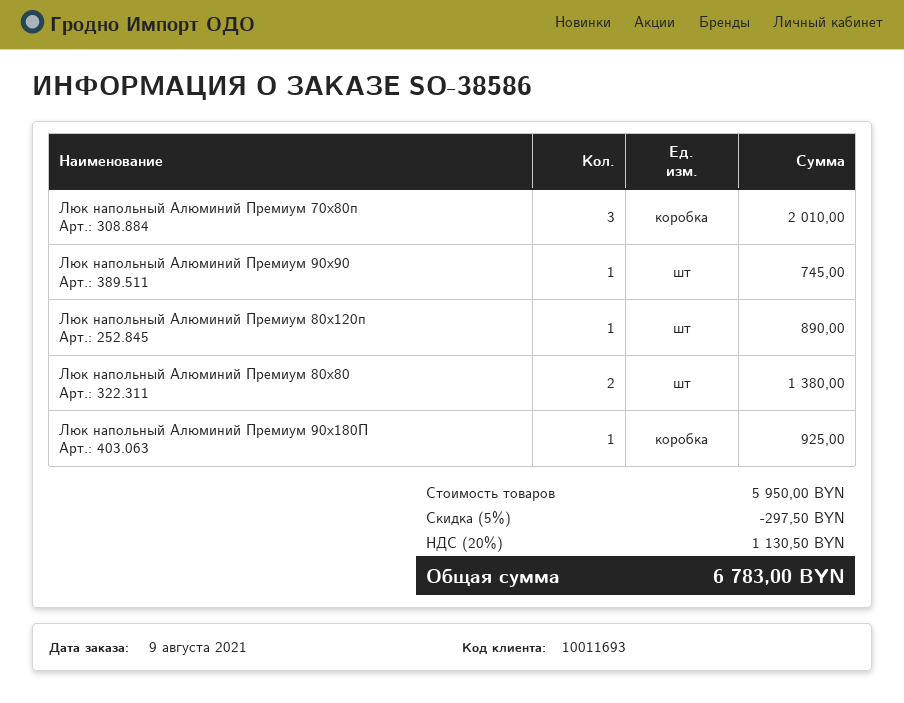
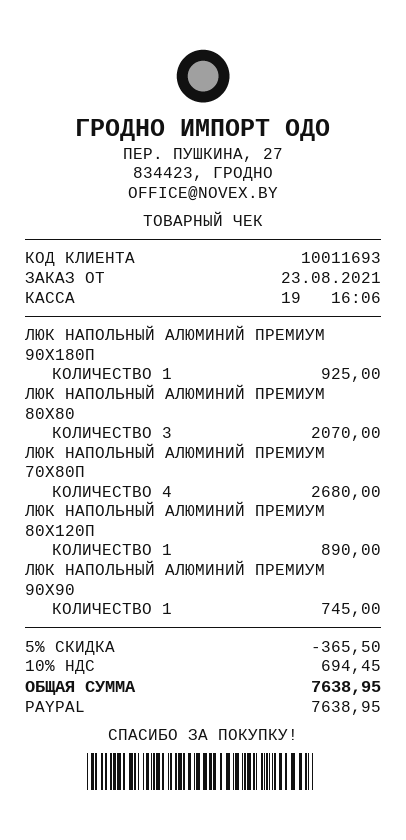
order date: 2021-08-09 -> 2021-08-23
Люк напольный Алюминий Премиум 70х80п: 3 for 2010.00 -> 4 for 2680.00
Люк напольный Алюминий Премиум 80х80: 2 for 1380.00 -> 3 for 2070.00
discount: 5% = 297.50 -> 5% = 365.50
tax: 20% = 1130.50 -> 10% = 694.45
total: 6783.00 -> 7638.95

